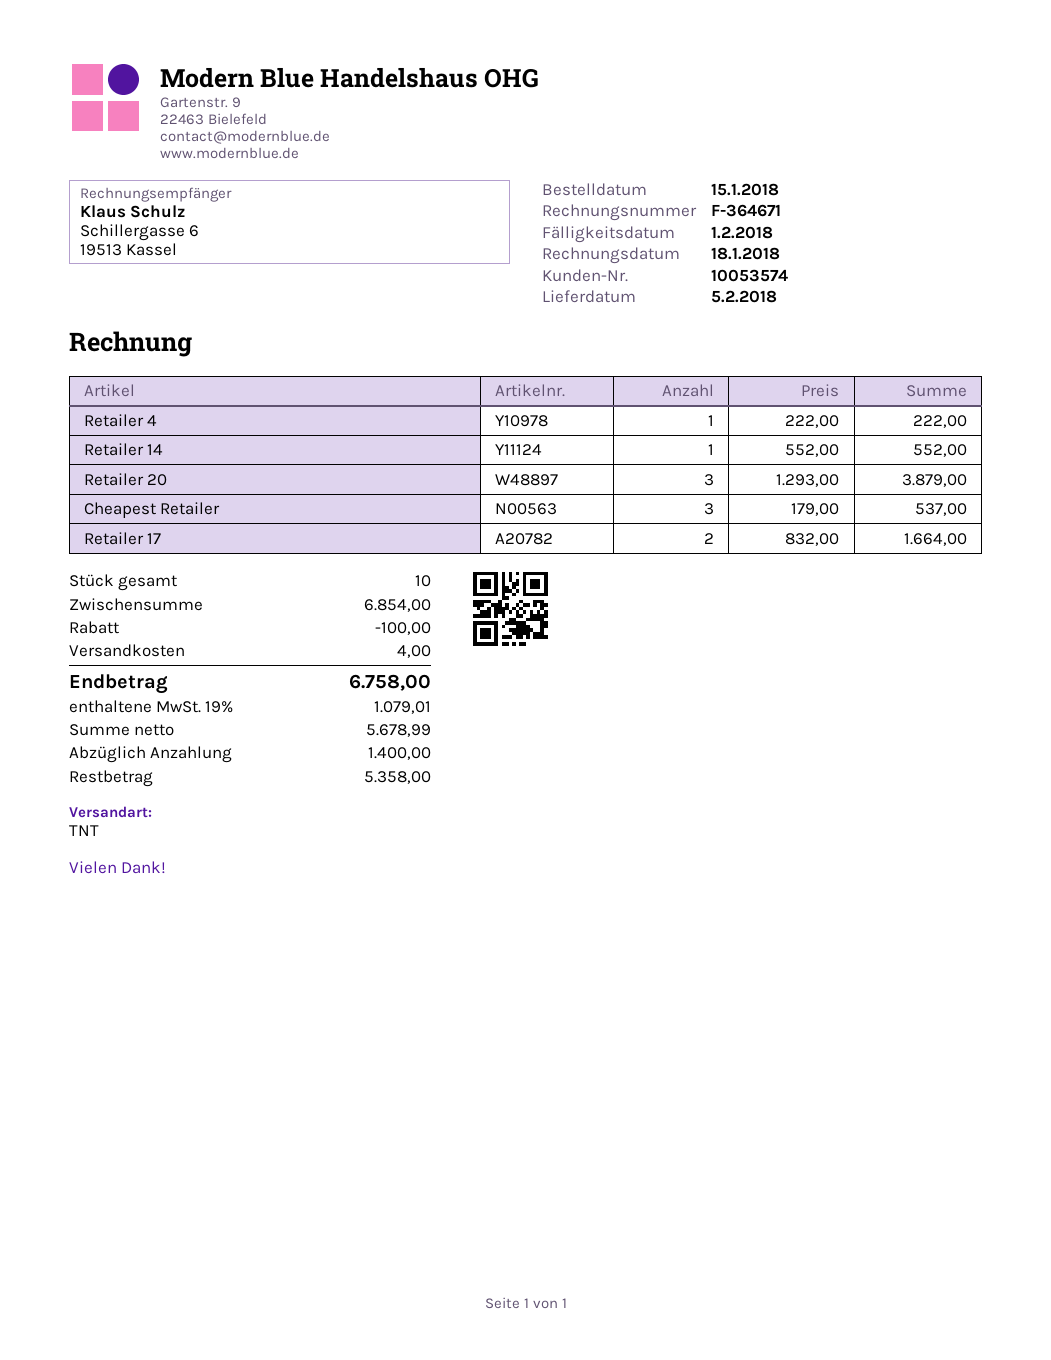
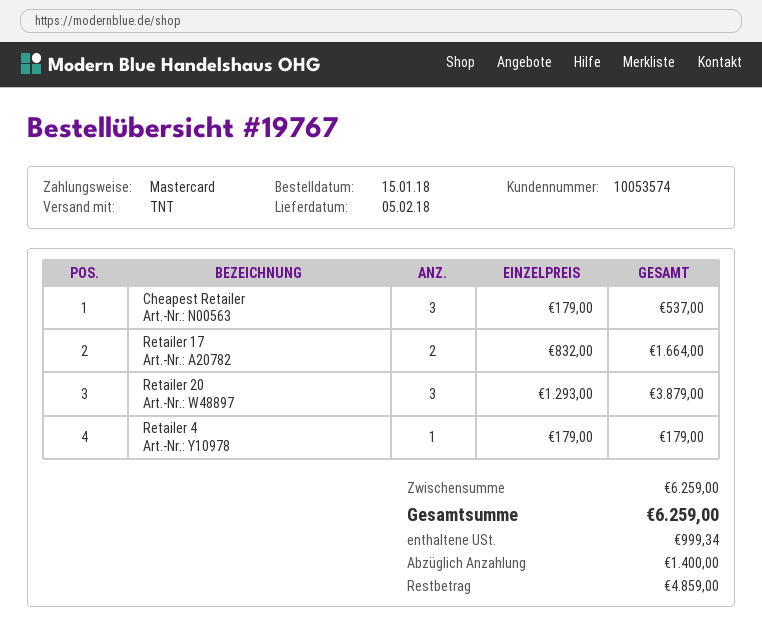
Retailer 4: 1 x 222.00 = 222.00 -> 1 x 179.00 = 179.00
Retailer 14: 1 x 552.00 = 552.00 -> none
subtotal: 6854.00 -> 6259.00
discount: 100.00 -> none
shipping: 4.00 -> none
tax: 1079.01 -> 999.34
total: 6758.00 -> 6259.00
balance: 5358.00 -> 4859.00

